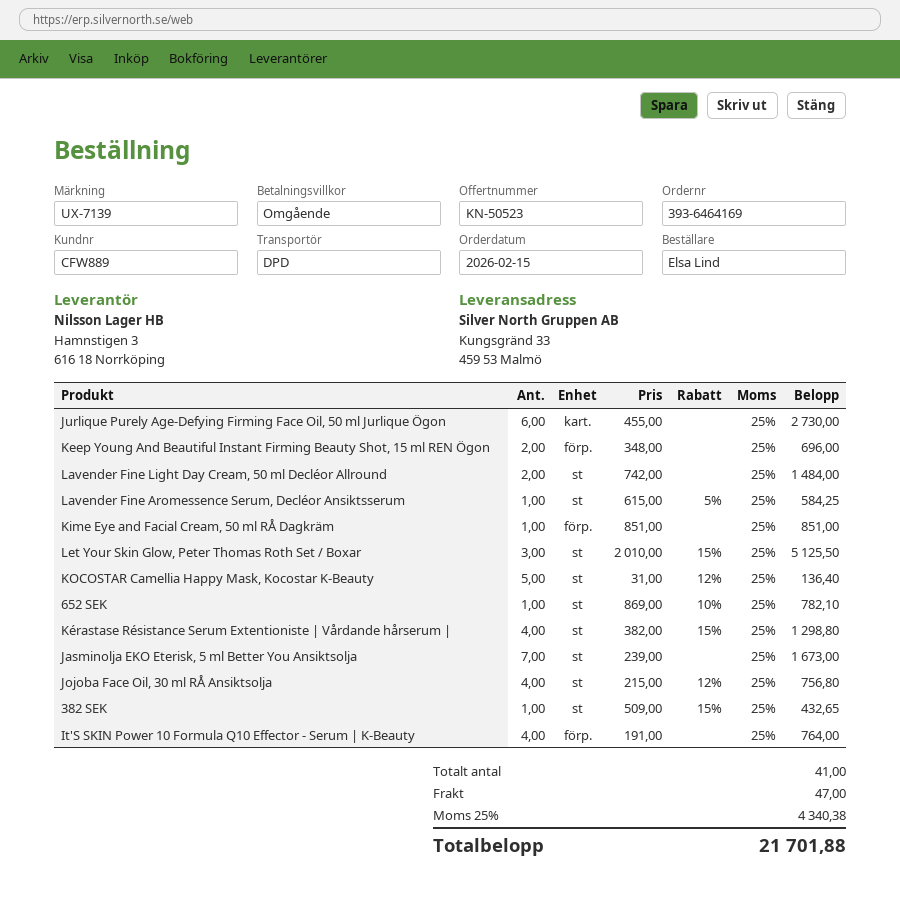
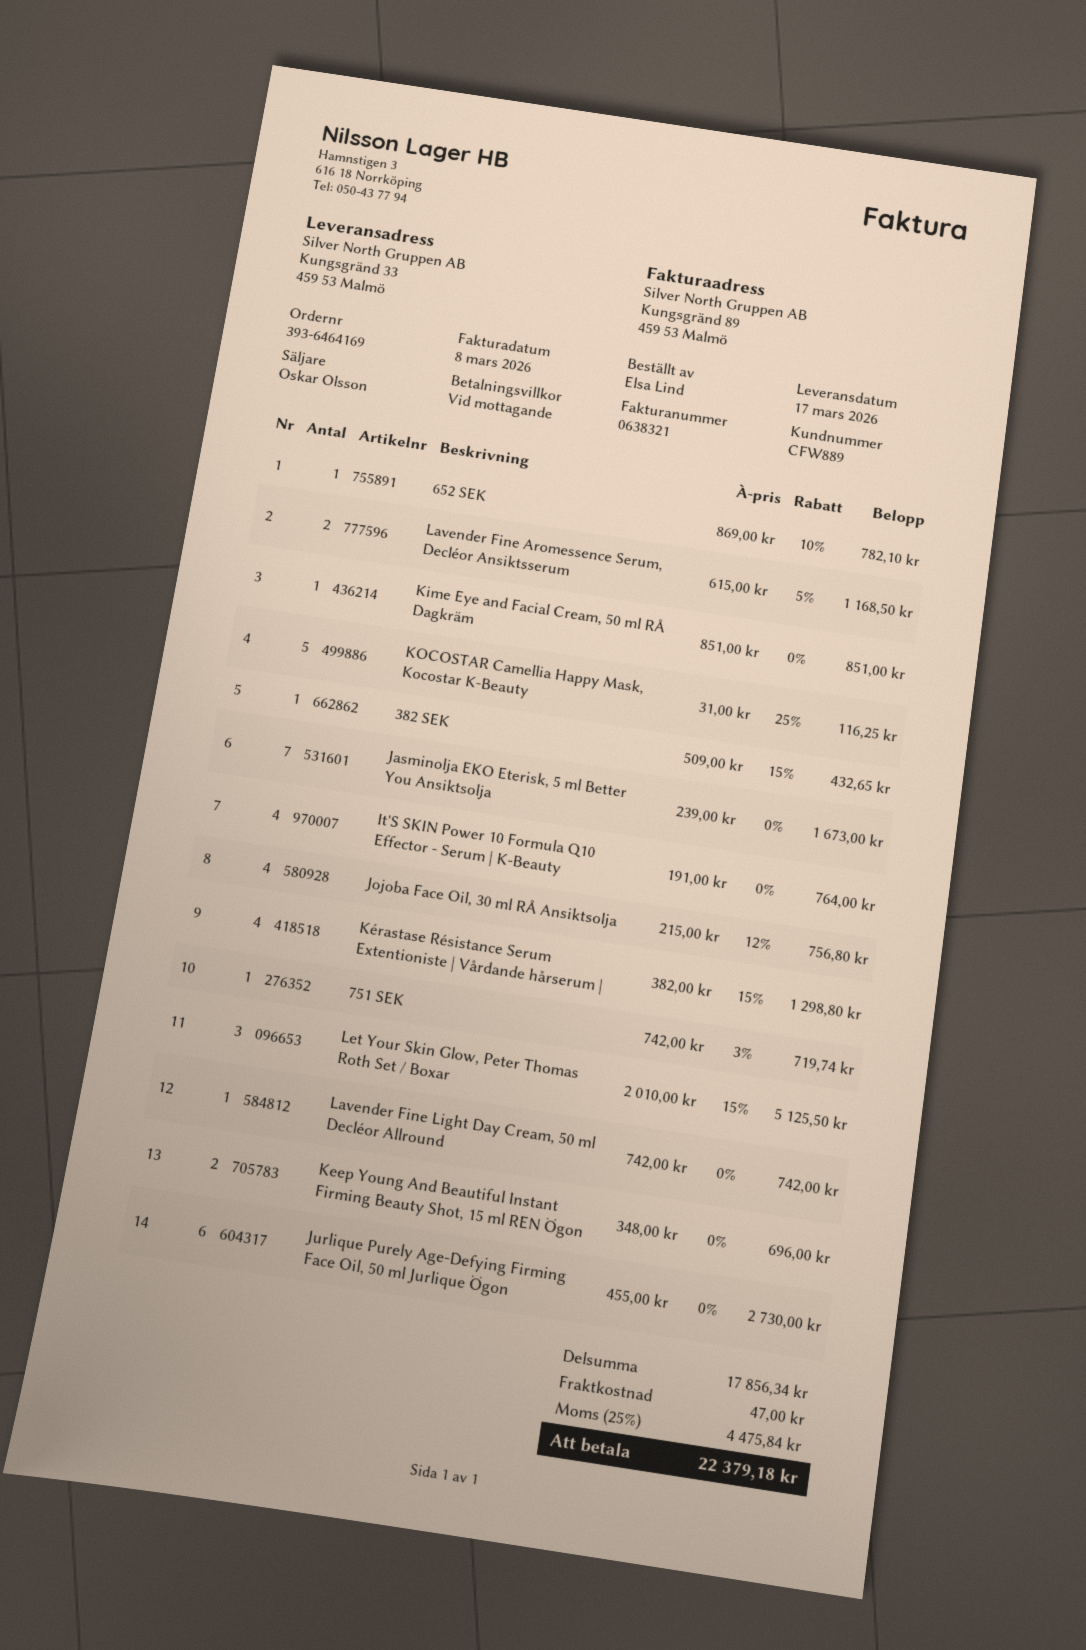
Lavender Fine Light Day Cream, 50 ml Decléor Allround: 2 x 742.00 = 1484.00 -> 1 x 742.00 = 742.00
Lavender Fine Aromessence Serum, Decléor Ansiktsserum: 1 x 615.00 - 5% = 584.25 -> 2 x 615.00 - 5% = 1168.50
KOCOSTAR Camellia Happy Mask, Kocostar K-Beauty: 5 x 31.00 - 12% = 136.40 -> 5 x 31.00 - 25% = 116.25
751 SEK: none -> 1 x 742.00 - 3% = 719.74
tax: 25% = 4340.38 -> 25% = 4475.84
total: 21701.88 -> 22379.18

